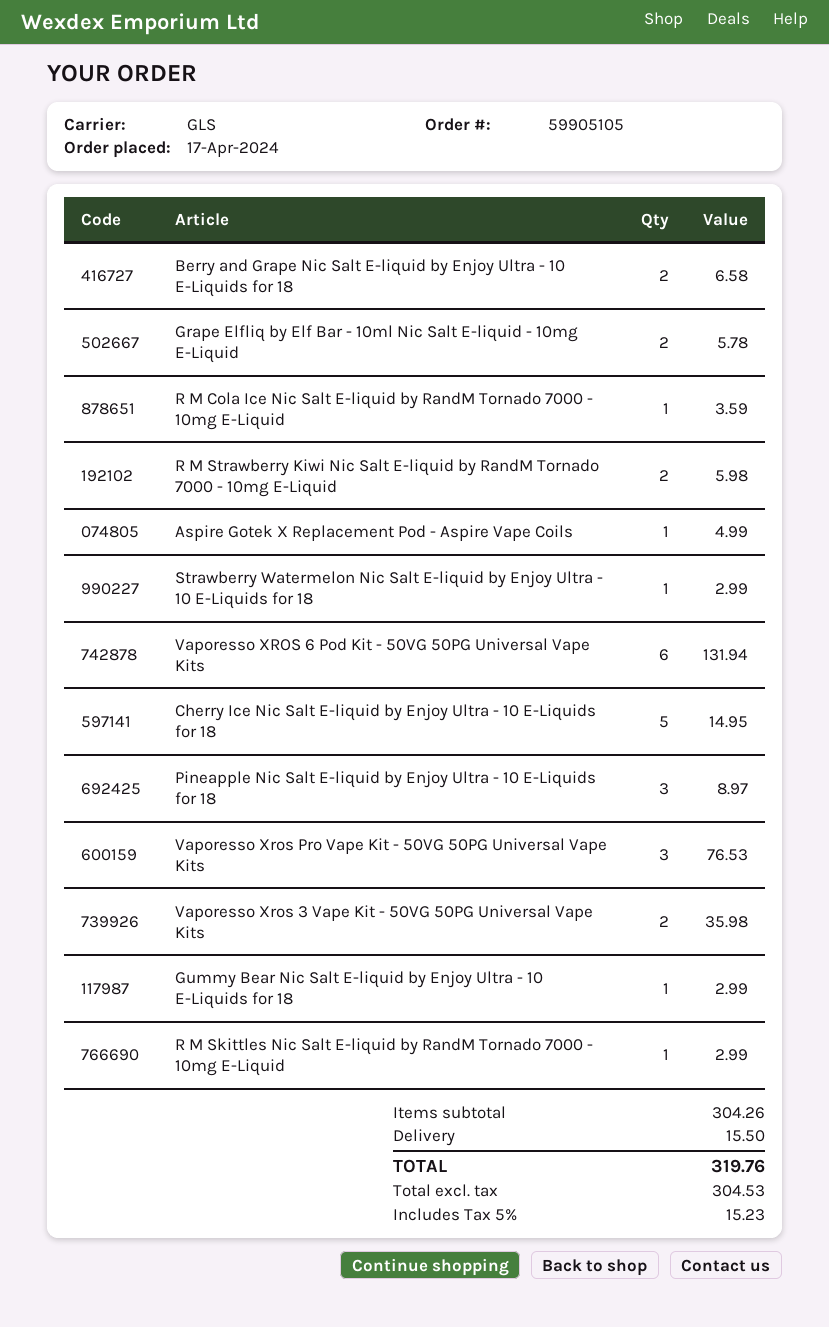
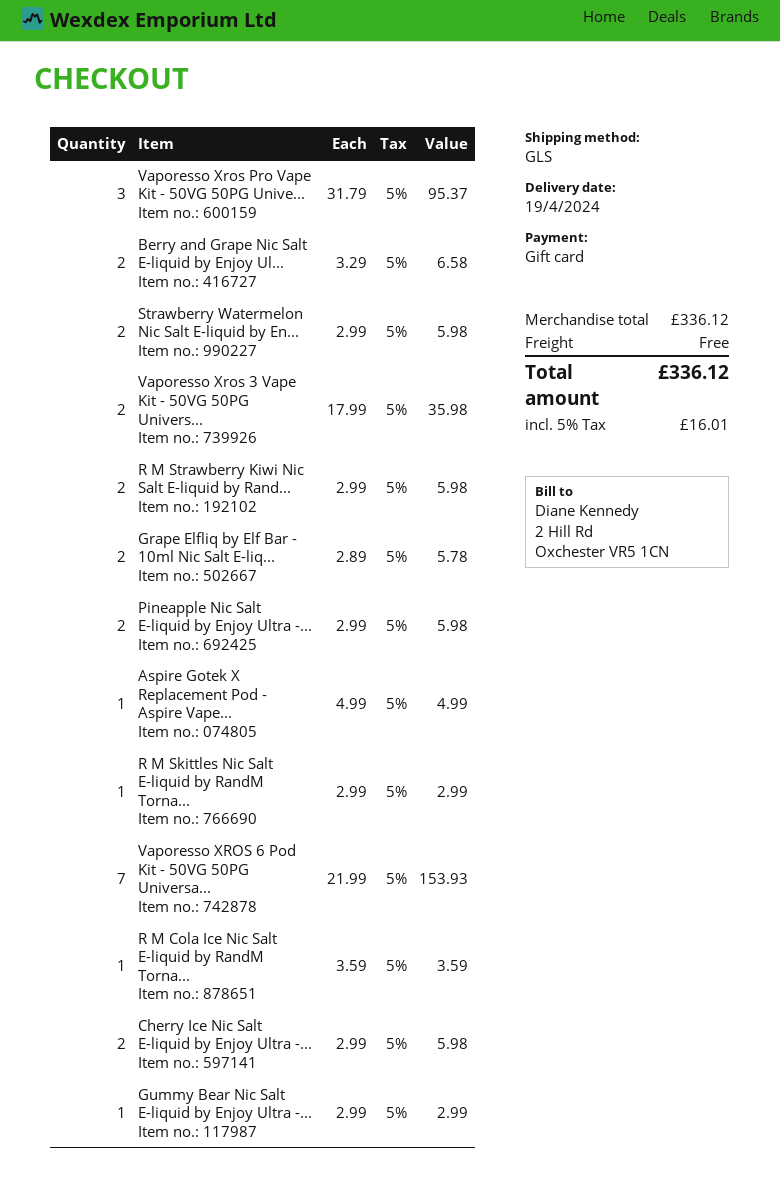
Strawberry Watermelon Nic Salt E-liquid by Enjoy Ultra - 10 E-Liquids for 18: 1 for 2.99 -> 2 for 5.98
Vaporesso XROS 6 Pod Kit - 50VG 50PG Universal Vape Kits: 6 for 131.94 -> 7 for 153.93
Cherry Ice Nic Salt E-liquid by Enjoy Ultra - 10 E-Liquids for 18: 5 for 14.95 -> 2 for 5.98
Pineapple Nic Salt E-liquid by Enjoy Ultra - 10 E-Liquids for 18: 3 for 8.97 -> 2 for 5.98
Vaporesso Xros Pro Vape Kit - 50VG 50PG Universal Vape Kits: 3 for 76.53 -> 3 for 95.37
subtotal: 304.26 -> 336.12
shipping: 15.50 -> 0.00
tax: 5% = 15.23 -> 5% = 16.01
total: 319.76 -> 336.12

